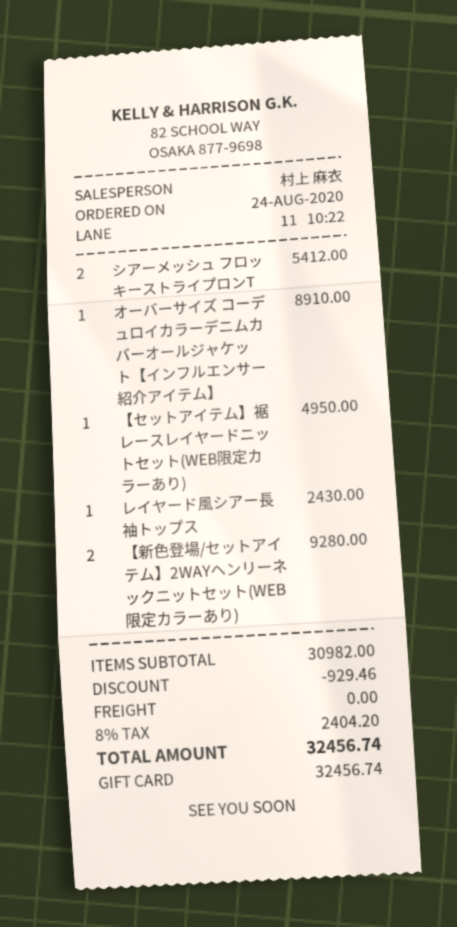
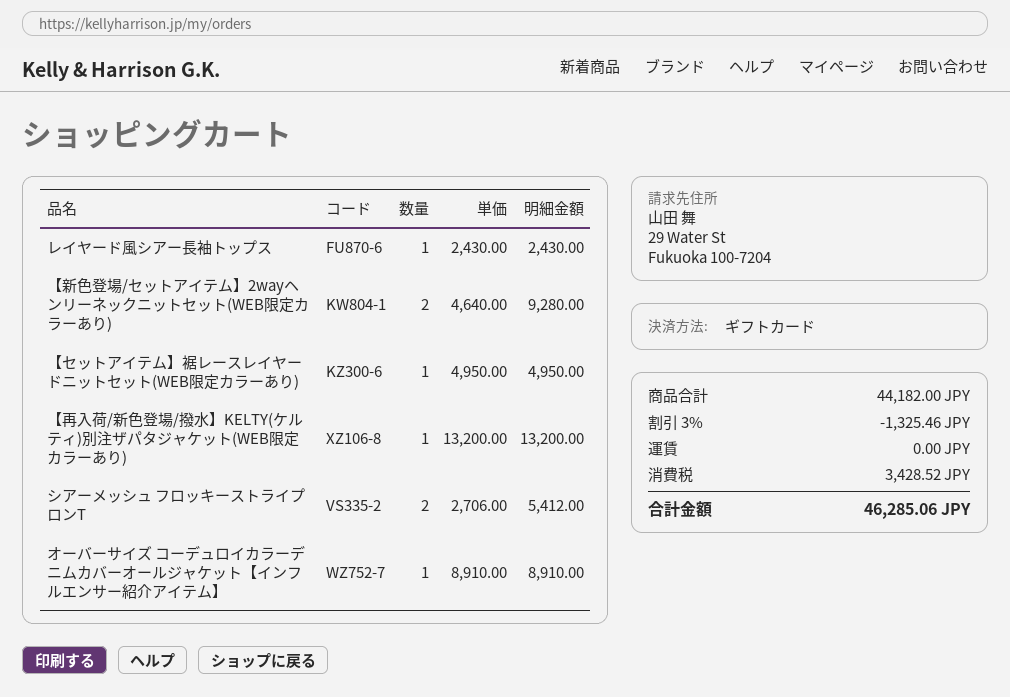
【再入荷/新色登場/撥水】KELTY(ケルティ)別注ザパタジャケット(WEB限定カラーあり): none -> 1 for 13200.00
subtotal: 30982.00 -> 44182.00
discount: 929.46 -> 1325.46
tax: 2404.20 -> 3428.52
total: 32456.74 -> 46285.06

